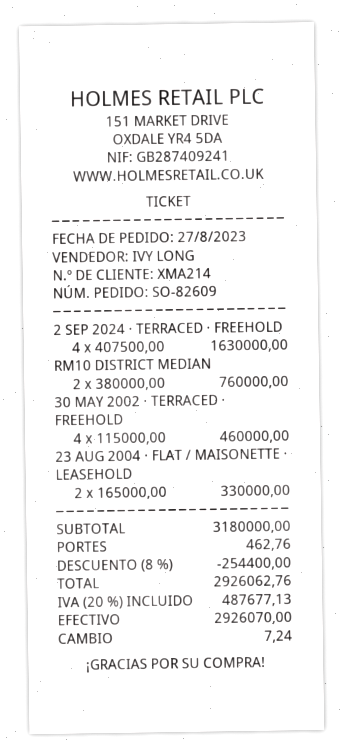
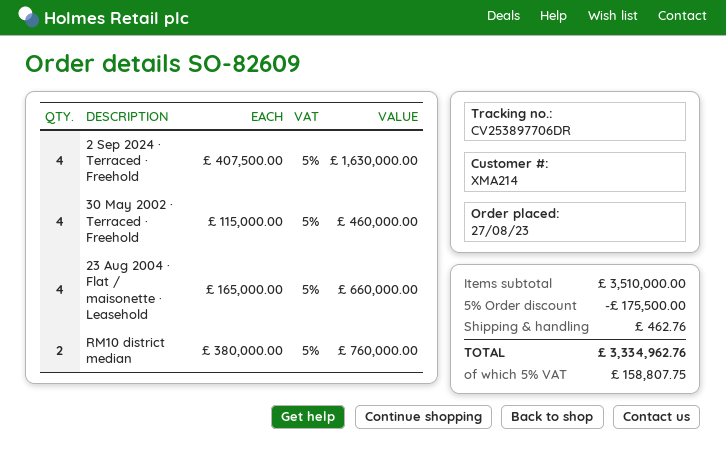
23 AUG 2004 · FLAT / MAISONETTE · LEASEHOLD: 2 x 165000.00 = 330000.00 -> 4 x 165000.00 = 660000.00
subtotal: 3180000.00 -> 3510000.00
discount: 8% = 254400.00 -> 5% = 175500.00
tax: 20% = 487677.13 -> 5% = 158807.75
total: 2926062.76 -> 3334962.76

